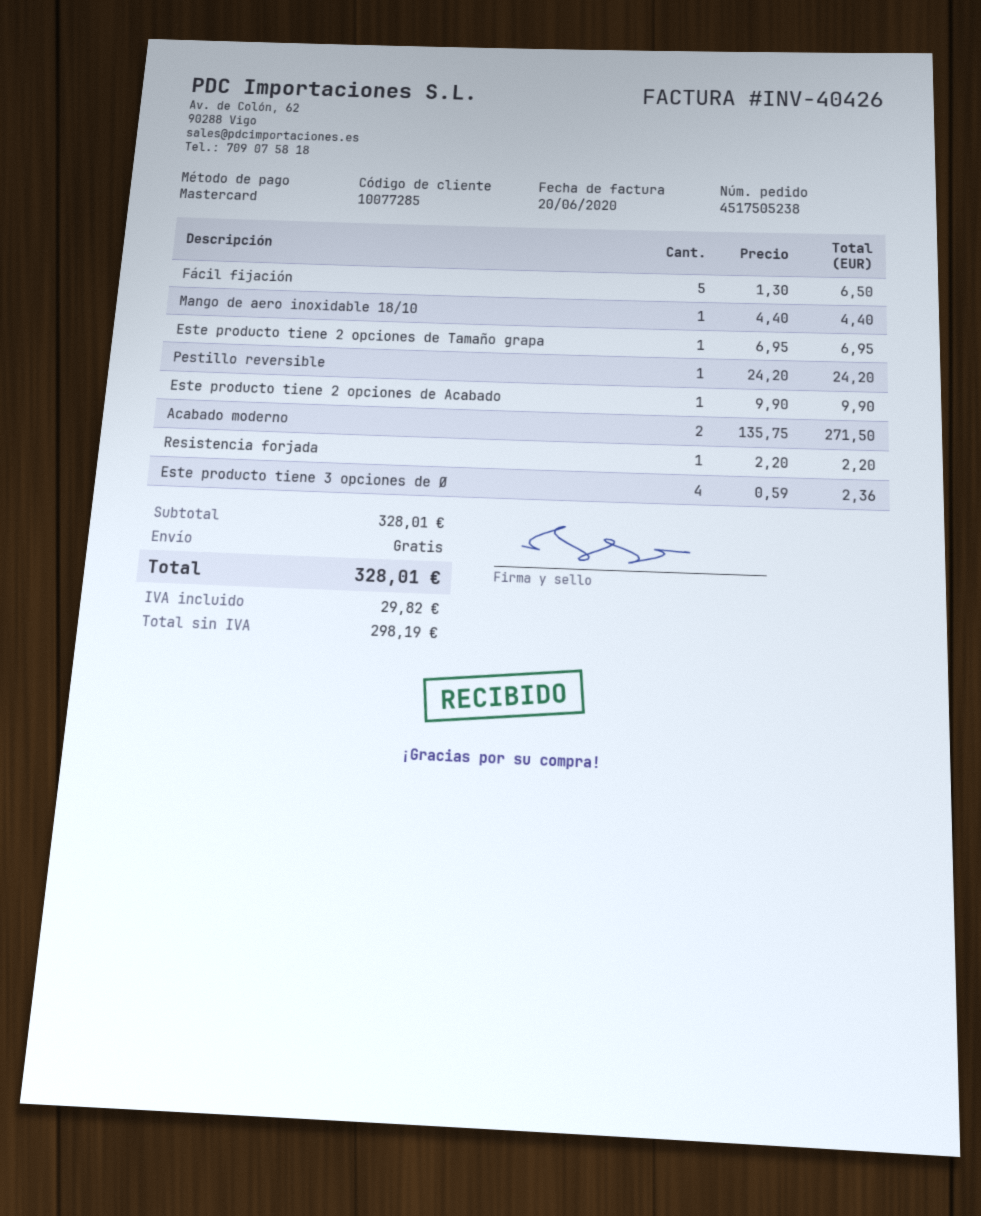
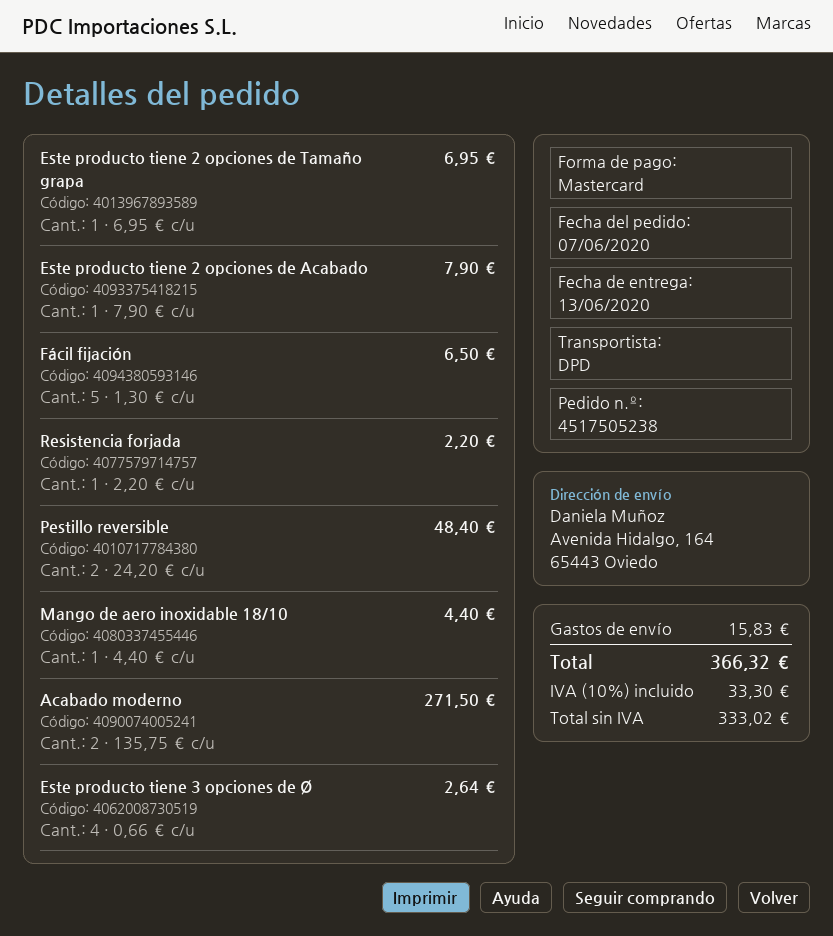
Pestillo reversible: 1 x 24.20 = 24.20 -> 2 x 24.20 = 48.40
Este producto tiene 2 opciones de Acabado: 1 x 9.90 = 9.90 -> 1 x 7.90 = 7.90
Este producto tiene 3 opciones de Ø: 4 x 0.59 = 2.36 -> 4 x 0.66 = 2.64
shipping: 0.00 -> 15.83
net: 298.19 -> 333.02
tax: 29.82 -> 33.30
total: 328.01 -> 366.32

